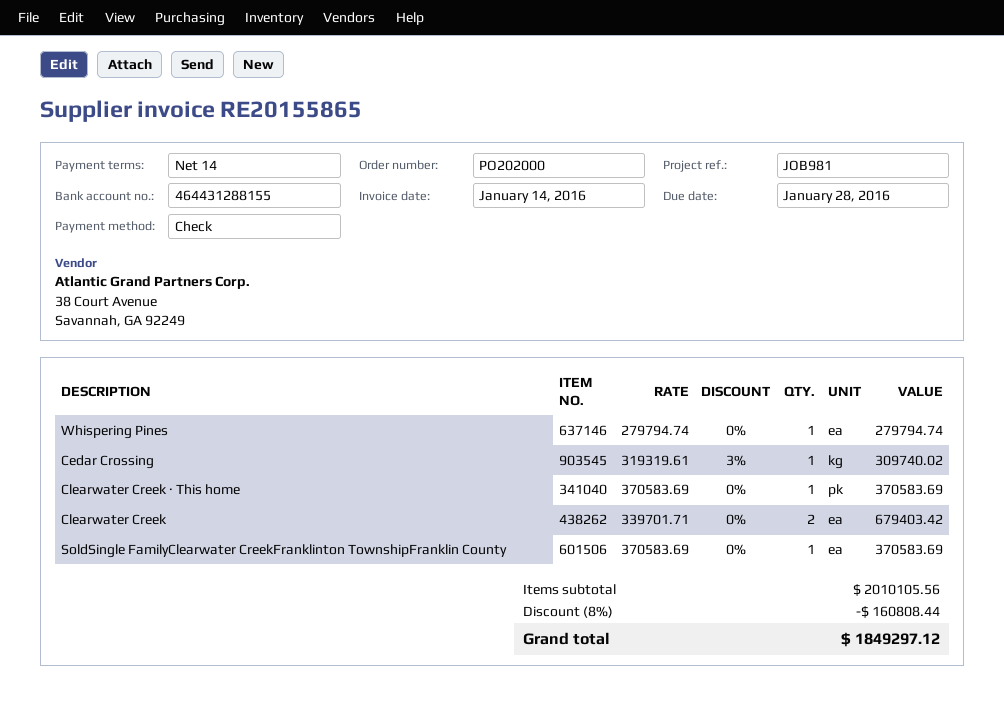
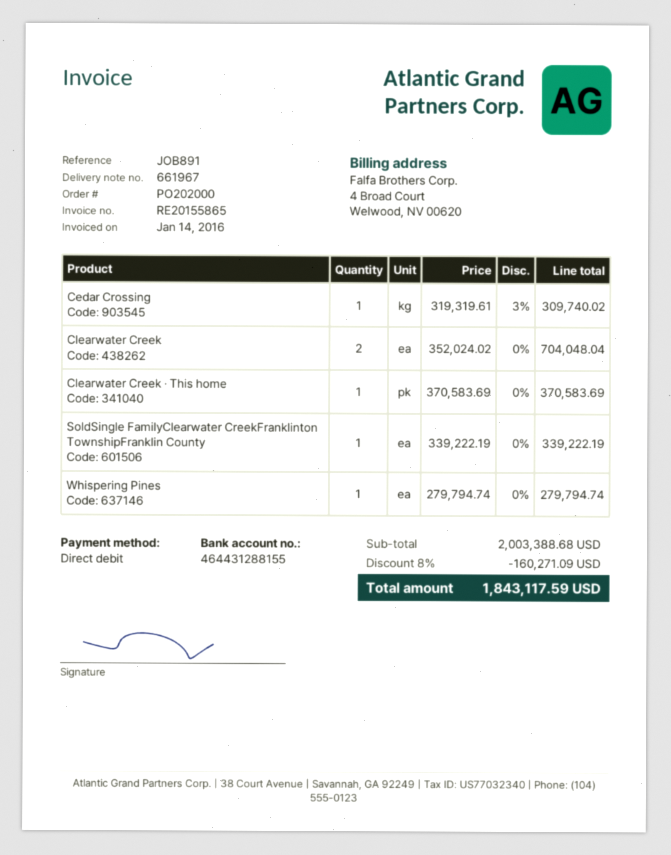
reference: JOB981 -> JOB891
payment method: cheque -> direct debit
Clearwater Creek: 2 x 339701.71 = 679403.42 -> 2 x 352024.02 = 704048.04
SoldSingle FamilyClearwater CreekFranklinton TownshipFranklin County: 1 x 370583.69 = 370583.69 -> 1 x 339222.19 = 339222.19
subtotal: 2010105.56 -> 2003388.68
discount: 8% = 160808.44 -> 8% = 160271.09
total: 1849297.12 -> 1843117.59

